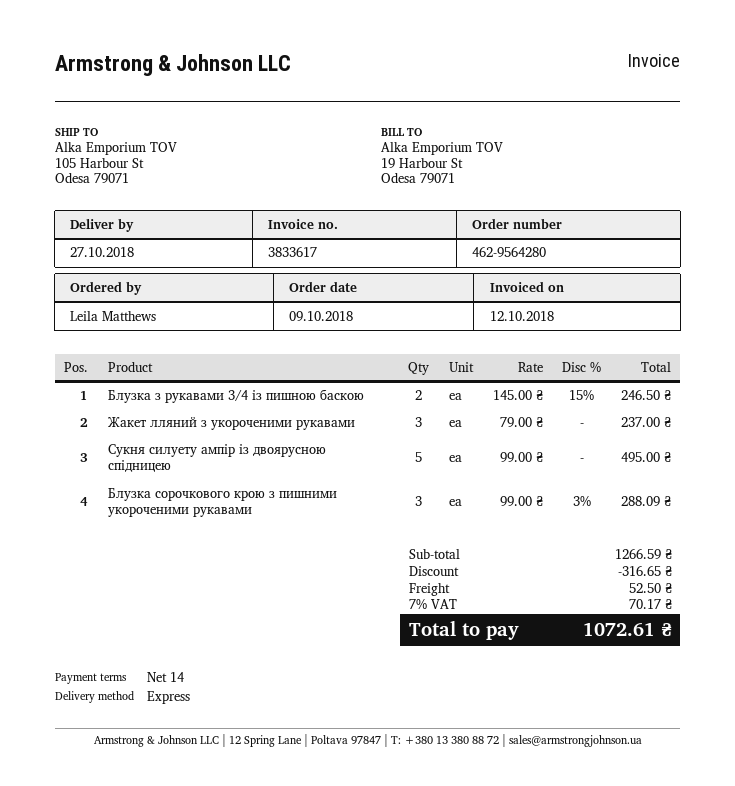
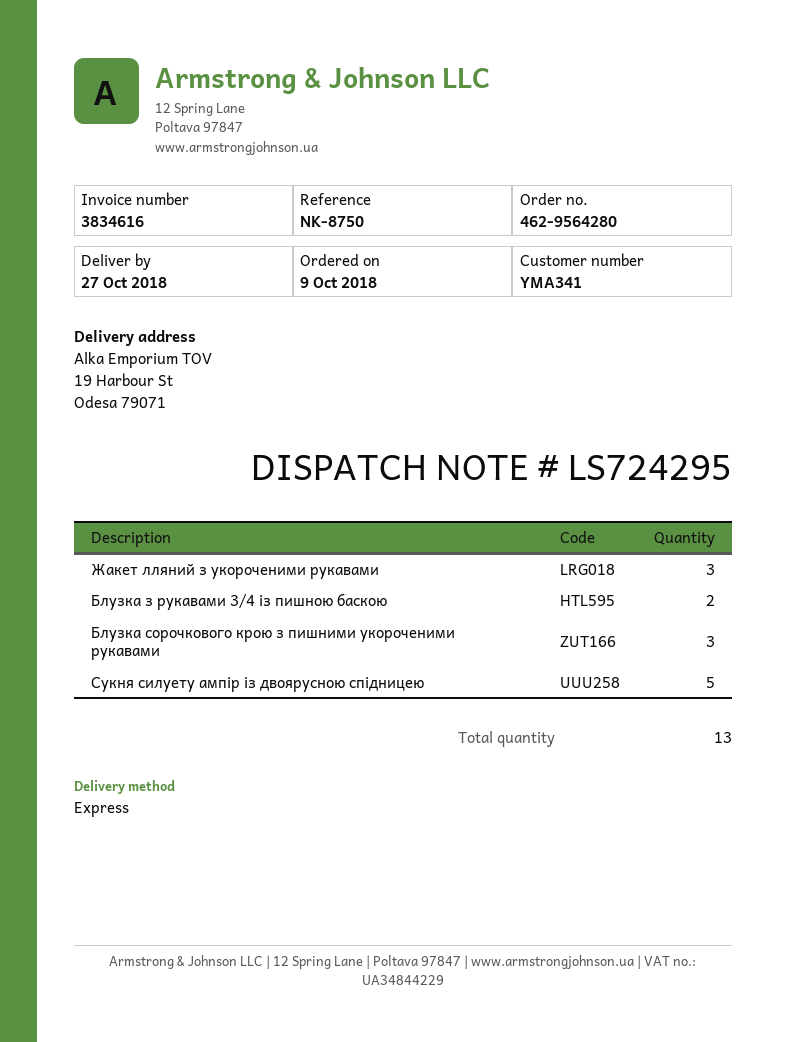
invoice number: 3833617 -> 3834616
ship to: 105 Harbour St, Odesa 79071 -> 19 Harbour St, Odesa 79071

